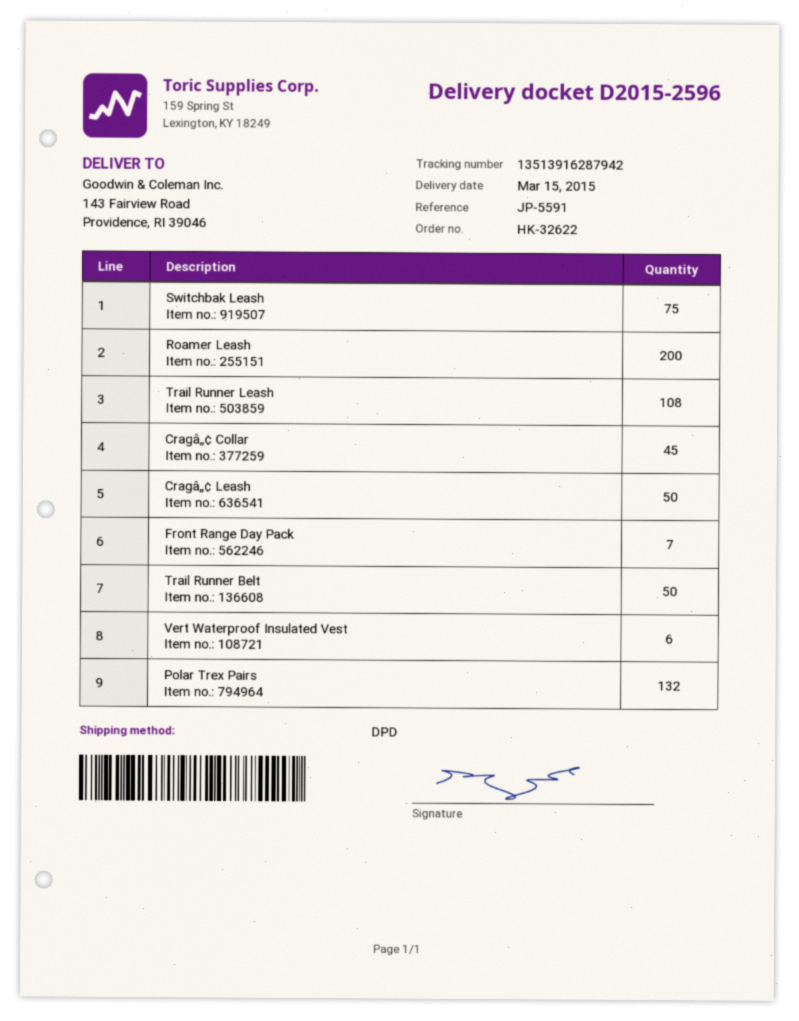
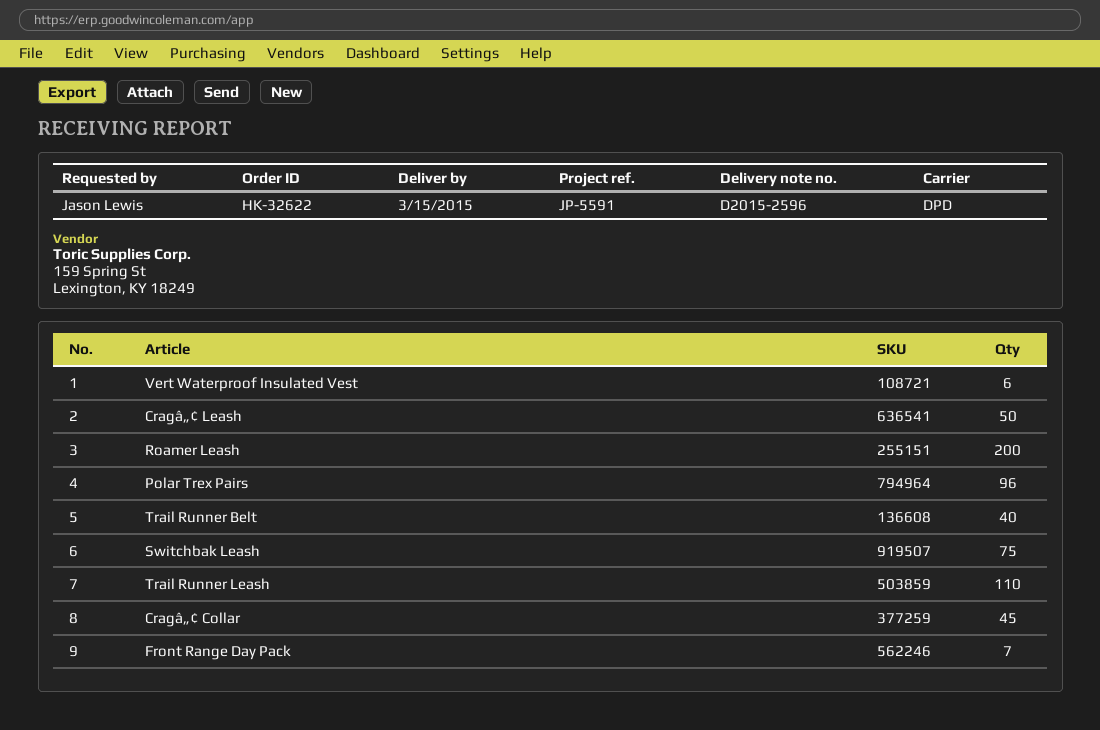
Trail Runner Leash: 108 -> 110
Trail Runner Belt: 50 -> 40
Polar Trex Pairs: 132 -> 96

